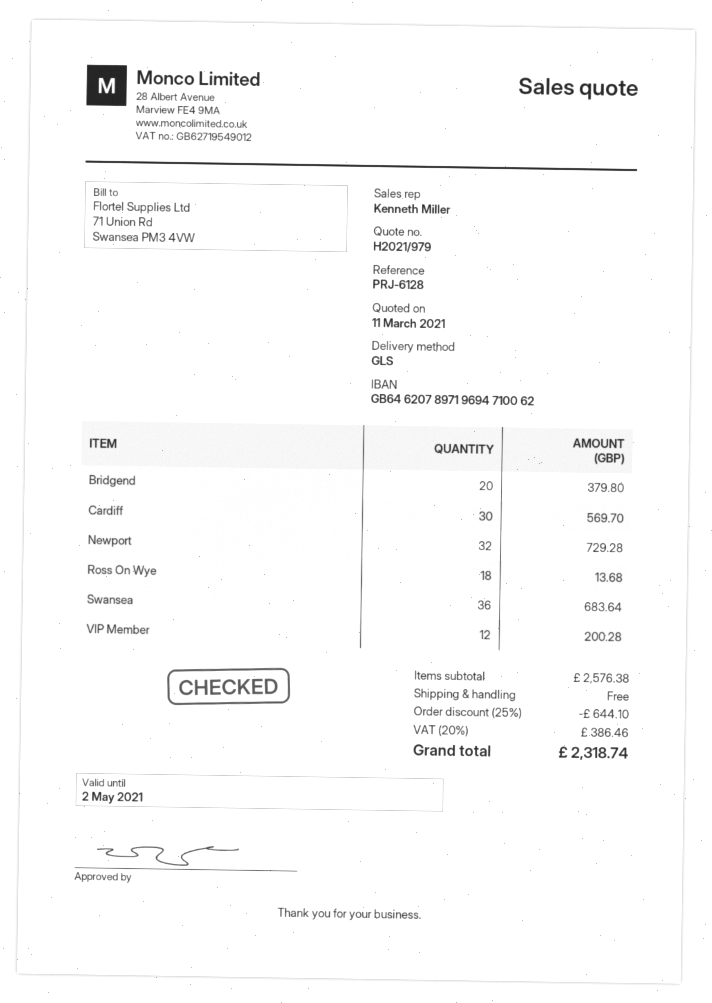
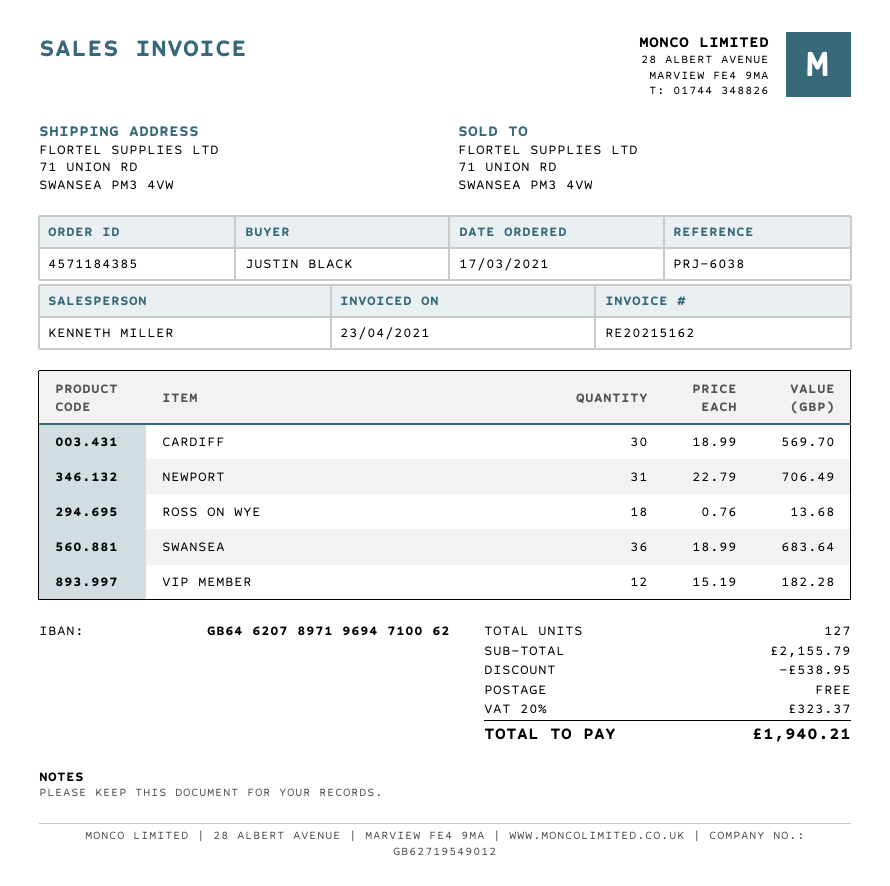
reference: PRJ-6128 -> PRJ-6038
Bridgend: 20 for 379.80 -> none
Newport: 32 for 729.28 -> 31 for 706.49
VIP Member: 12 for 200.28 -> 12 for 182.28
subtotal: 2576.38 -> 2155.79
discount: 644.10 -> 538.95
tax: 20% = 386.46 -> 20% = 323.37
total: 2318.74 -> 1940.21

